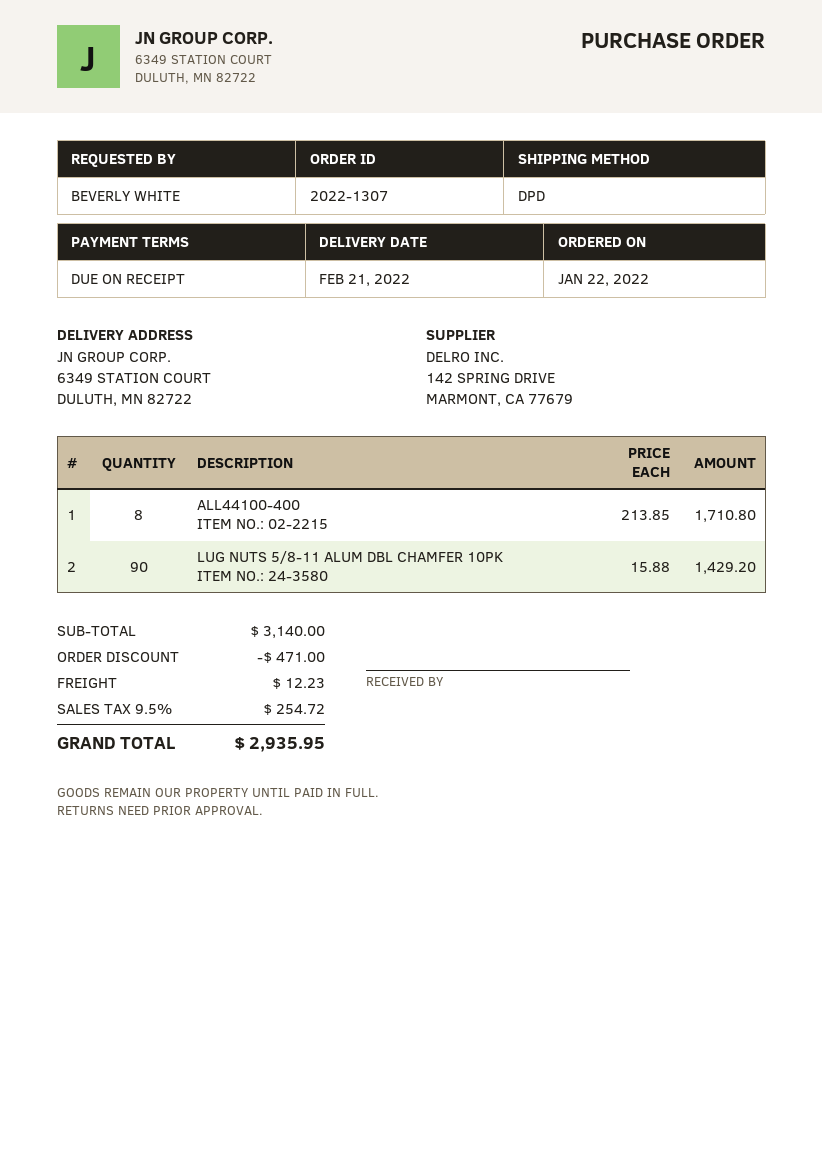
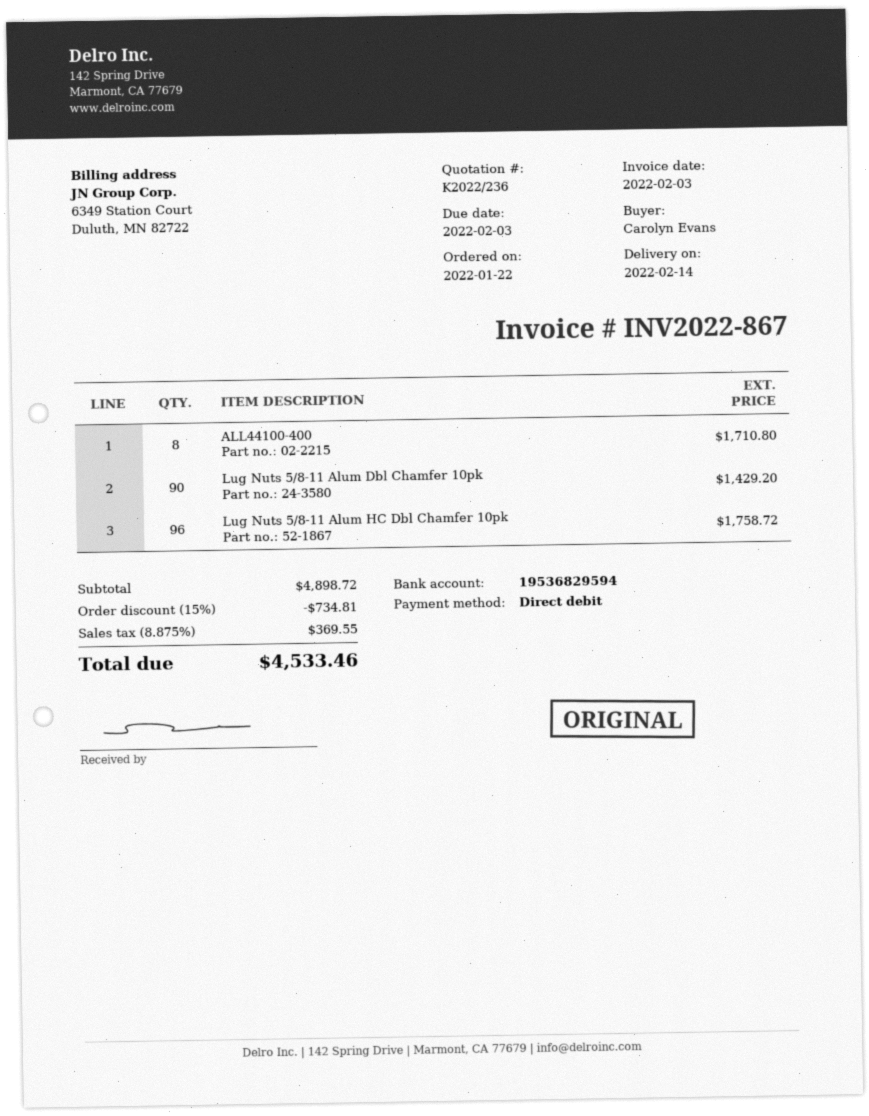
delivery date: 2022-02-21 -> 2022-02-14
ordered by: BEVERLY WHITE -> Carolyn Evans
Lug Nuts 5/8-11 Alum HC Dbl Chamfer 10pk: none -> 96 for 1758.72
subtotal: 3140.00 -> 4898.72
discount: 471.00 -> 734.81
shipping: 12.23 -> none
tax: 9.5% = 254.72 -> 8.875% = 369.55
total: 2935.95 -> 4533.46

